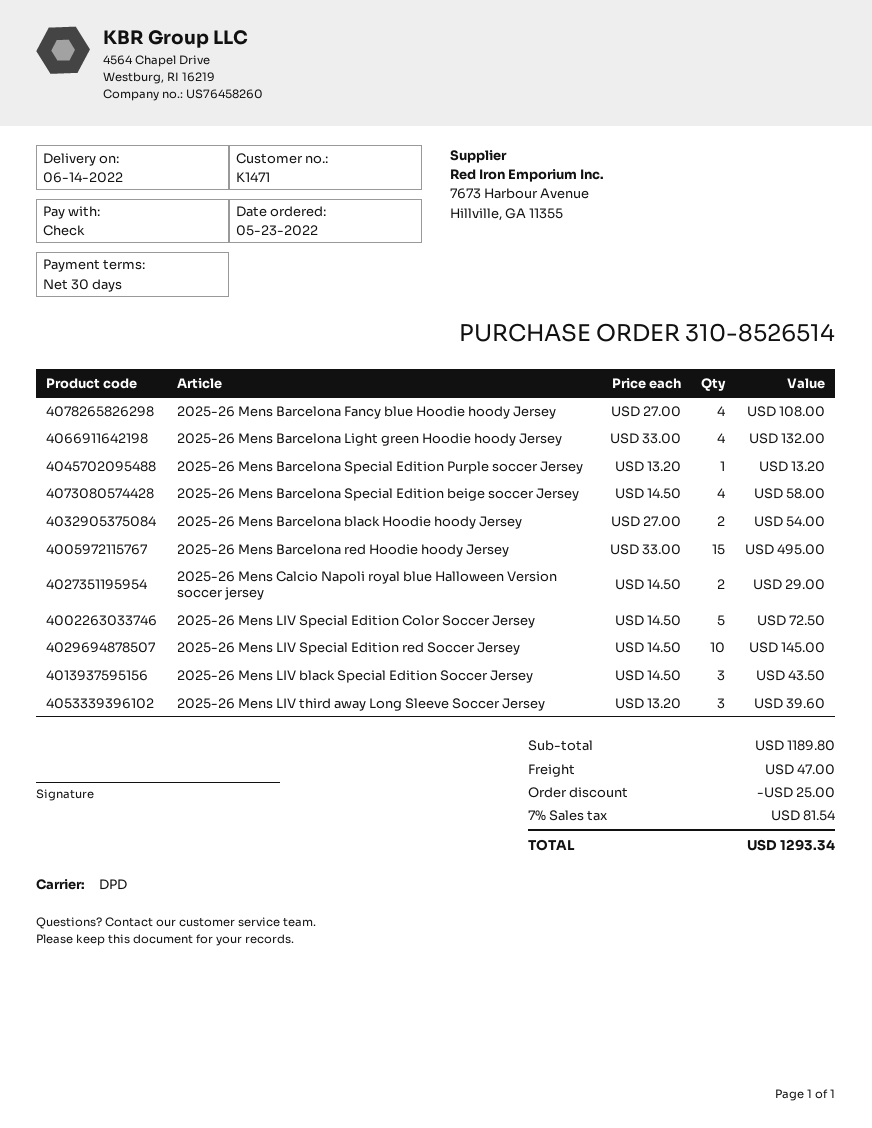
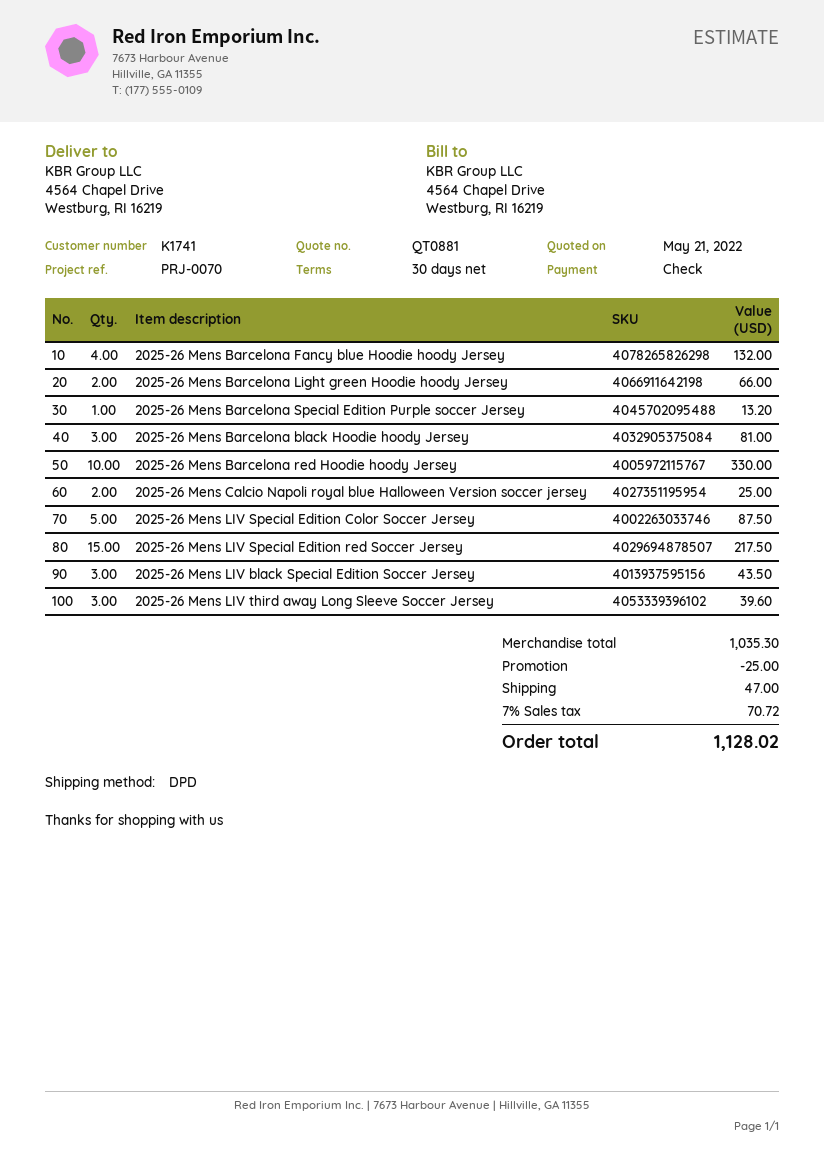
customer number: K1471 -> K1741
2025-26 Mens Barcelona Fancy blue Hoodie hoody Jersey: 4 for 108.00 -> 4 for 132.00
2025-26 Mens Barcelona Light green Hoodie hoody Jersey: 4 for 132.00 -> 2 for 66.00
2025-26 Mens Barcelona Special Edition beige soccer Jersey: 4 for 58.00 -> none
2025-26 Mens Barcelona black Hoodie hoody Jersey: 2 for 54.00 -> 3 for 81.00
2025-26 Mens Barcelona red Hoodie hoody Jersey: 15 for 495.00 -> 10 for 330.00
2025-26 Mens Calcio Napoli royal blue Halloween Version soccer jersey: 2 for 29.00 -> 2 for 25.00
2025-26 Mens LIV Special Edition Color Soccer Jersey: 5 for 72.50 -> 5 for 87.50
2025-26 Mens LIV Special Edition red Soccer Jersey: 10 for 145.00 -> 15 for 217.50
subtotal: 1189.80 -> 1035.30
tax: 7% = 81.54 -> 7% = 70.72
total: 1293.34 -> 1128.02

